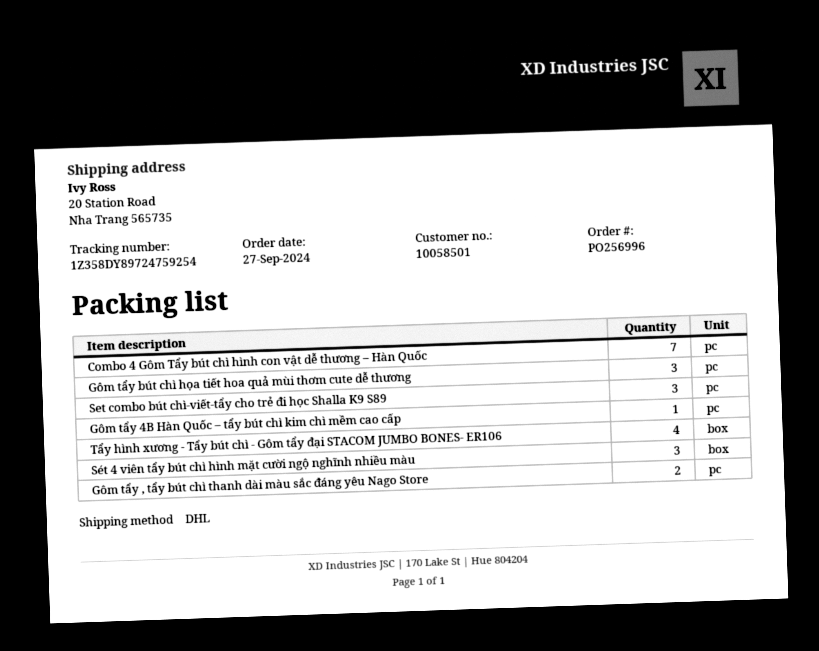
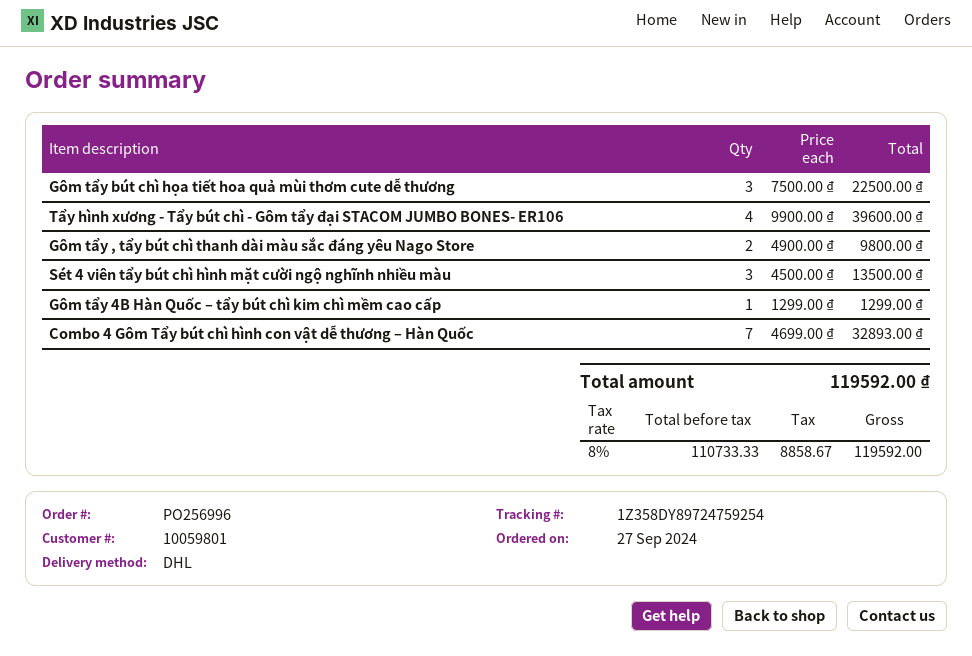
customer number: 10058501 -> 10059801
Set combo bút chì-viết-tẩy cho trẻ đi học Shalla K9 S89: 3 -> none

